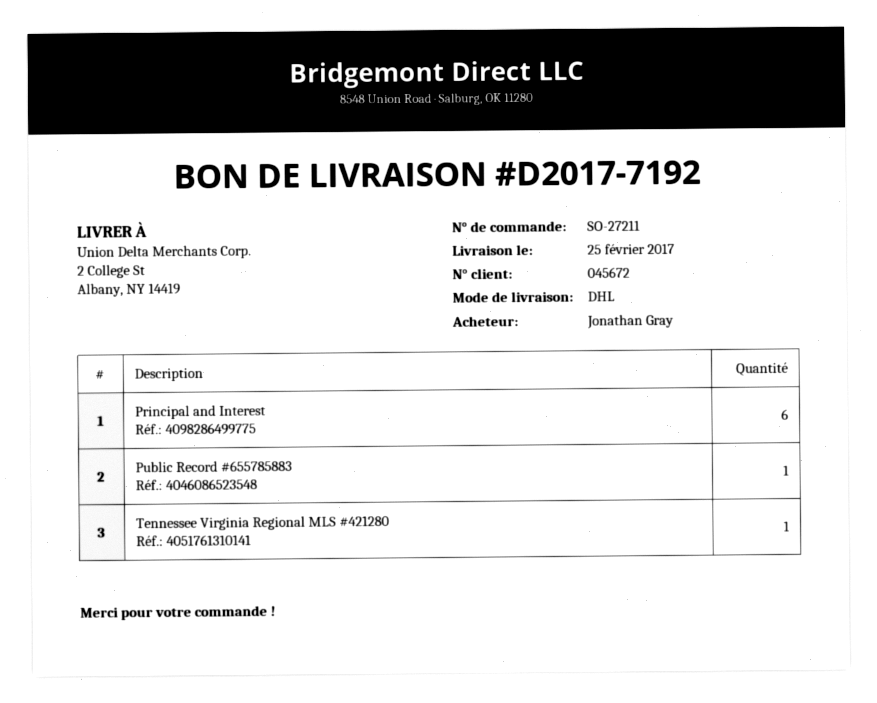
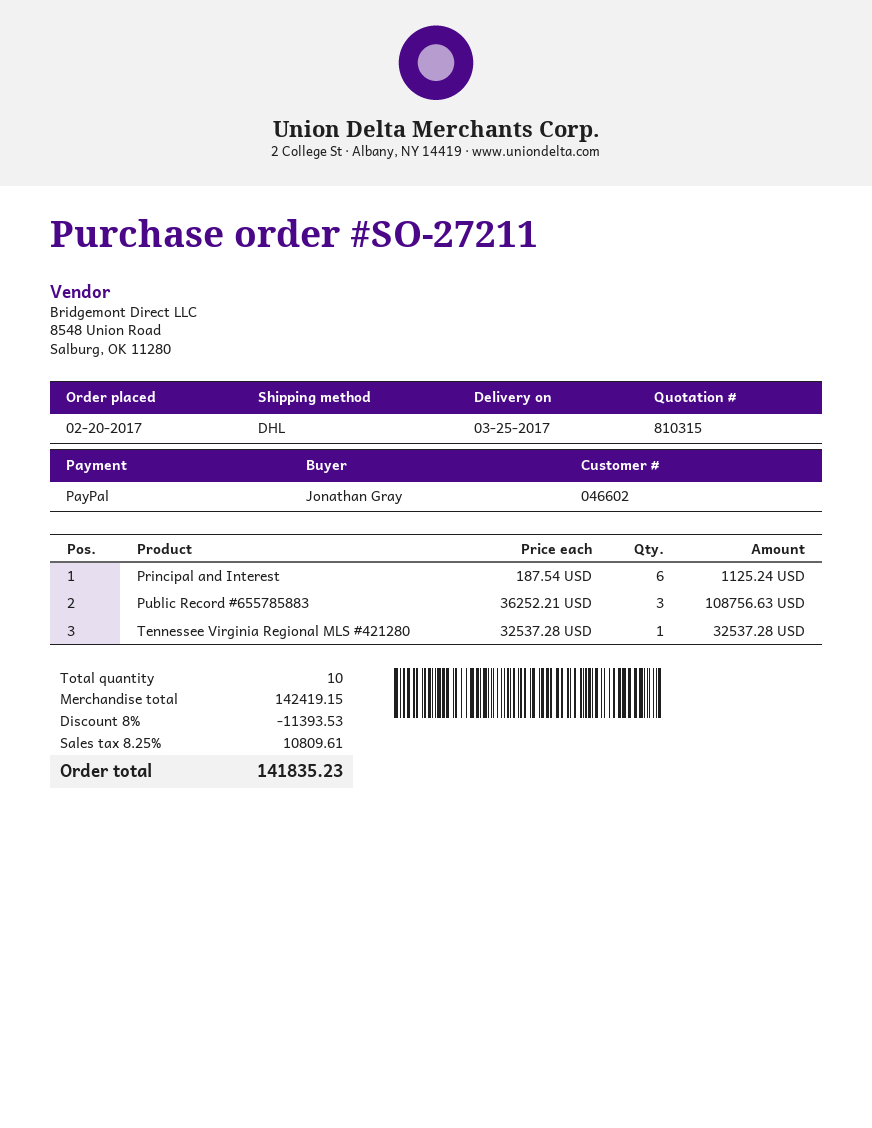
delivery date: 2017-02-25 -> 2017-03-25
customer number: 045672 -> 046602
Public Record #655785883: 1 -> 3

